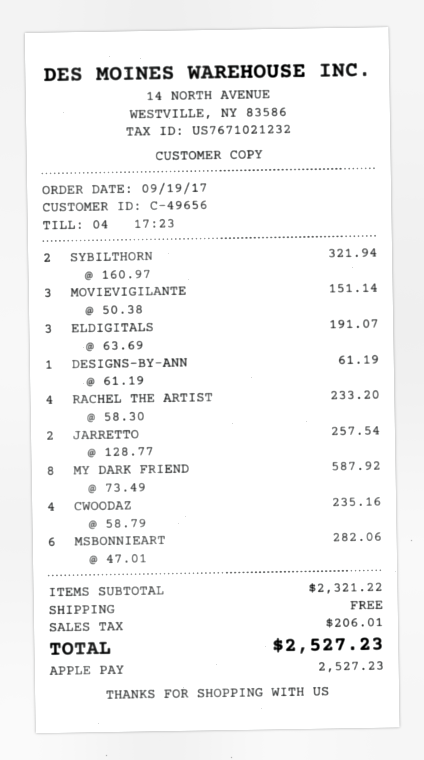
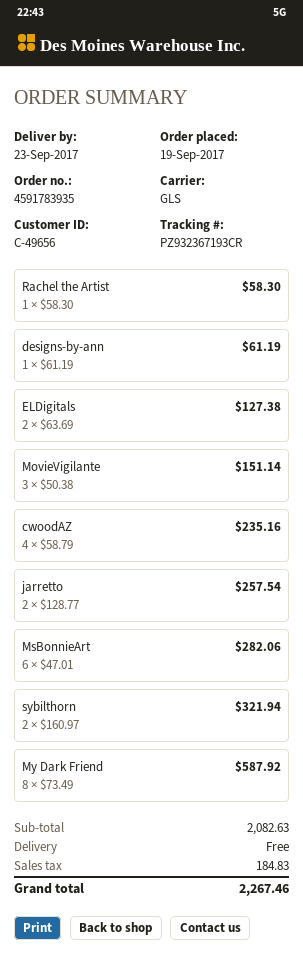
ELDIGITALS: 3 x 63.69 = 191.07 -> 2 x 63.69 = 127.38
RACHEL THE ARTIST: 4 x 58.30 = 233.20 -> 1 x 58.30 = 58.30
subtotal: 2321.22 -> 2082.63
tax: 206.01 -> 184.83
total: 2527.23 -> 2267.46

